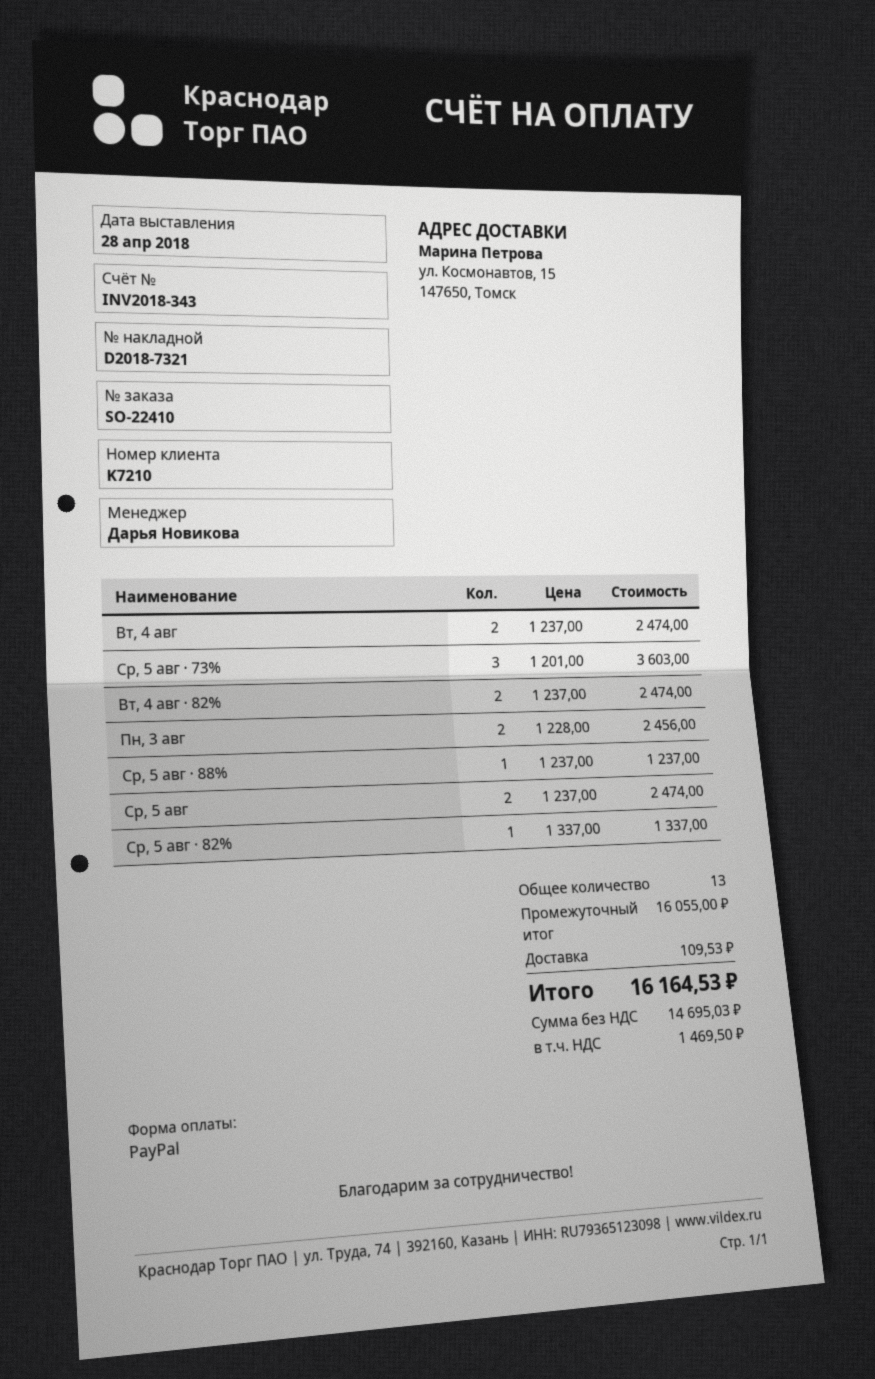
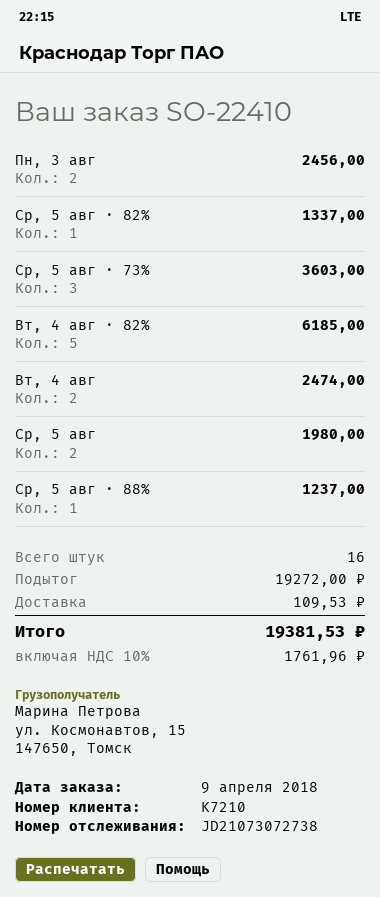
Вт, 4 авг · 82%: 2 for 2474.00 -> 5 for 6185.00
Ср, 5 авг: 2 for 2474.00 -> 2 for 1980.00
total quantity: 13 -> 16
subtotal: 16055.00 -> 19272.00
tax: 1469.50 -> 1761.96
total: 16164.53 -> 19381.53

